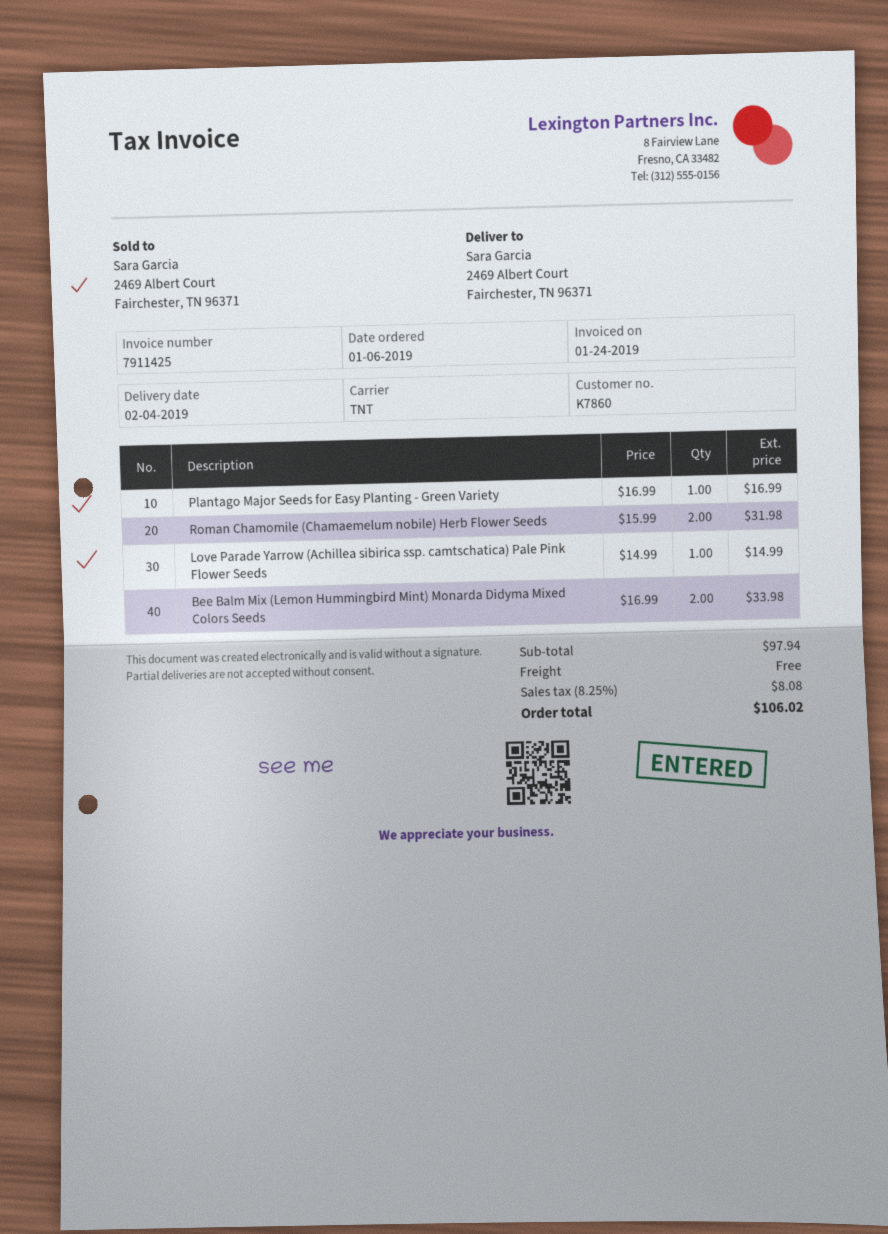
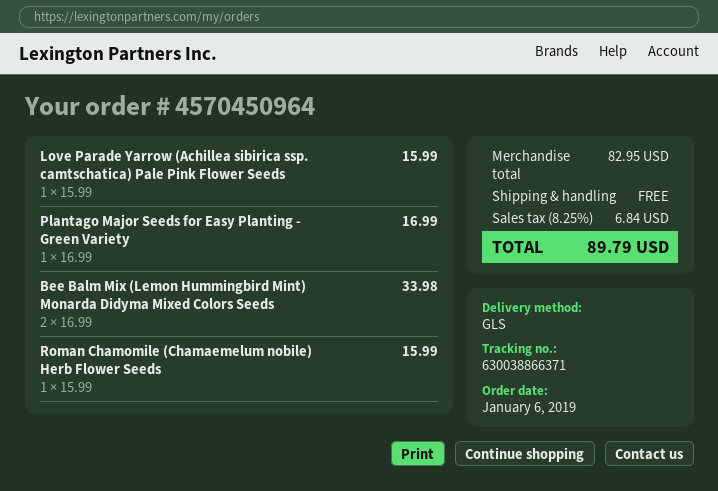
shipping method: TNT -> GLS
Roman Chamomile (Chamaemelum nobile) Herb Flower Seeds: 2 x 15.99 = 31.98 -> 1 x 15.99 = 15.99
Love Parade Yarrow (Achillea sibirica ssp. camtschatica) Pale Pink Flower Seeds: 1 x 14.99 = 14.99 -> 1 x 15.99 = 15.99
subtotal: 97.94 -> 82.95
tax: 8.25% = 8.08 -> 8.25% = 6.84
total: 106.02 -> 89.79

